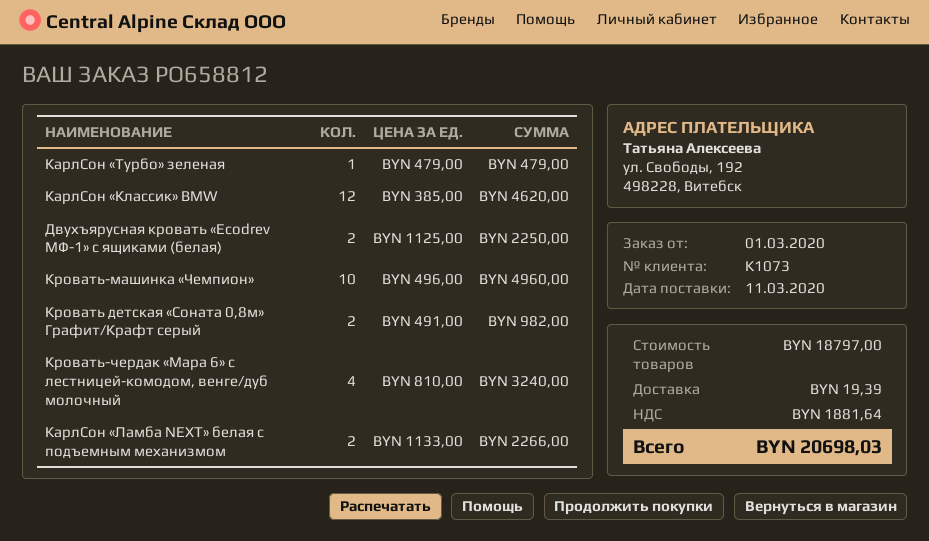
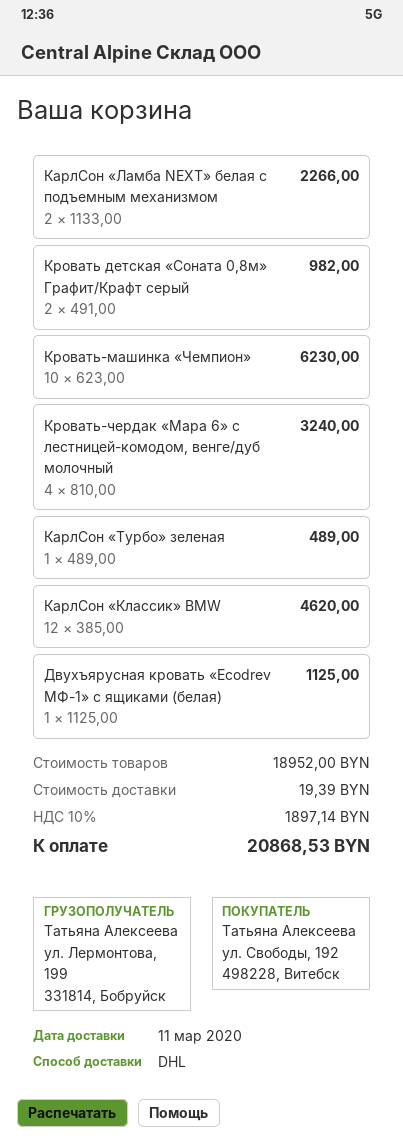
КарлСон «Турбо» зеленая: 1 x 479.00 = 479.00 -> 1 x 489.00 = 489.00
Двухъярусная кровать «Ecodrev МФ-1» с ящиками (белая): 2 x 1125.00 = 2250.00 -> 1 x 1125.00 = 1125.00
Кровать-машинка «Чемпион»: 10 x 496.00 = 4960.00 -> 10 x 623.00 = 6230.00
subtotal: 18797.00 -> 18952.00
tax: 1881.64 -> 1897.14
total: 20698.03 -> 20868.53

